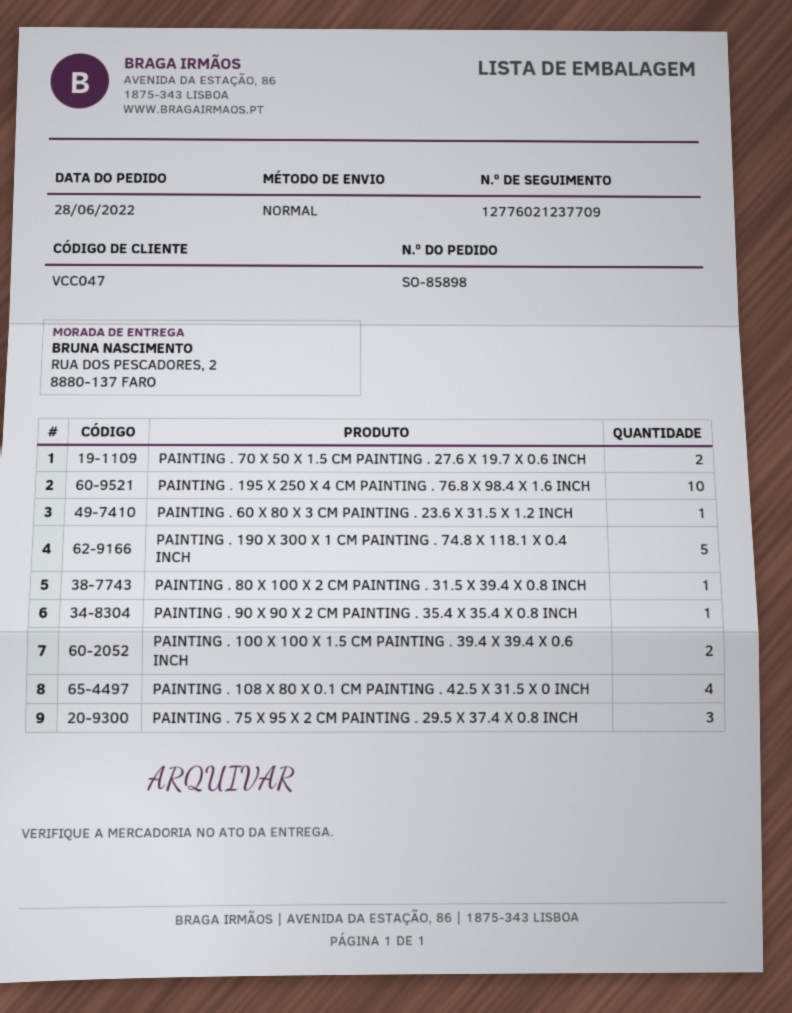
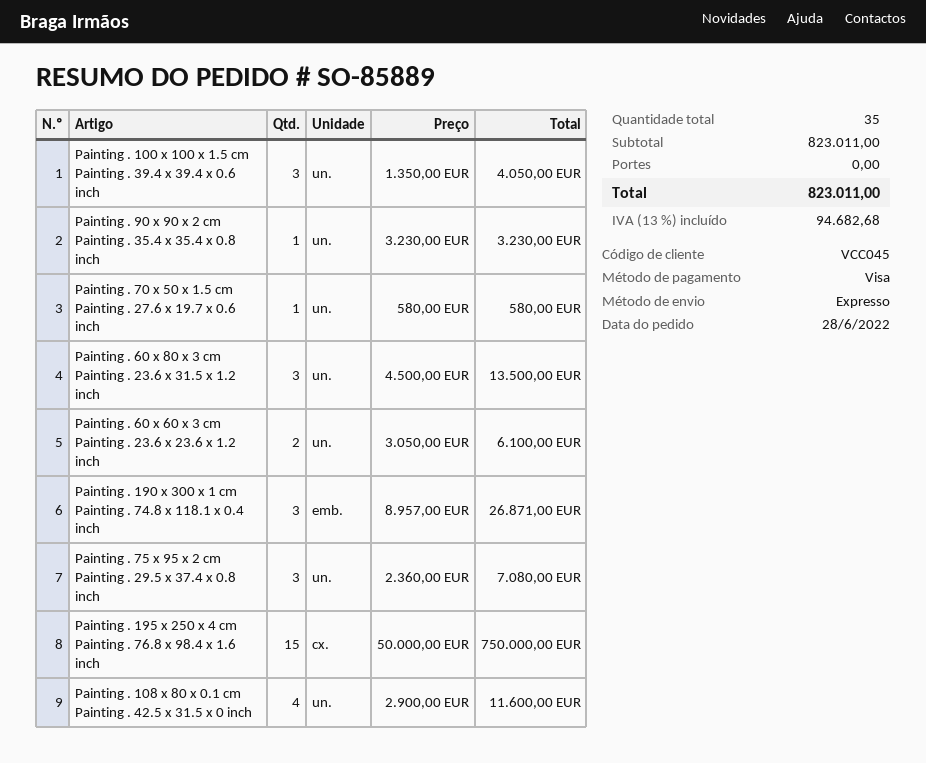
order number: SO-85898 -> SO-85889
customer number: VCC047 -> VCC045
shipping method: standard -> express
PAINTING . 70 X 50 X 1.5 CM PAINTING . 27.6 X 19.7 X 0.6 INCH: 2 -> 1
PAINTING . 195 X 250 X 4 CM PAINTING . 76.8 X 98.4 X 1.6 INCH: 10 -> 15
PAINTING . 60 X 80 X 3 CM PAINTING . 23.6 X 31.5 X 1.2 INCH: 1 -> 3
PAINTING . 190 X 300 X 1 CM PAINTING . 74.8 X 118.1 X 0.4 INCH: 5 -> 3
PAINTING . 80 X 100 X 2 CM PAINTING . 31.5 X 39.4 X 0.8 INCH: 1 -> none
PAINTING . 100 X 100 X 1.5 CM PAINTING . 39.4 X 39.4 X 0.6 INCH: 2 -> 3
Painting . 60 x 60 x 3 cm Painting . 23.6 x 23.6 x 1.2 inch: none -> 2

